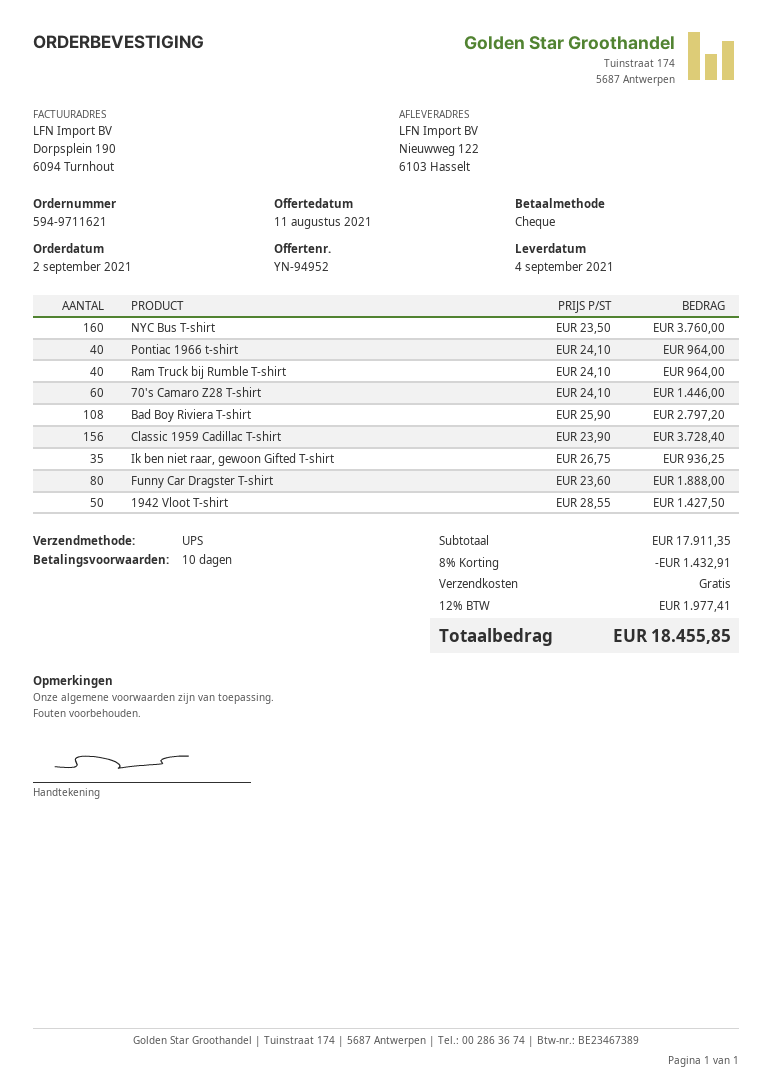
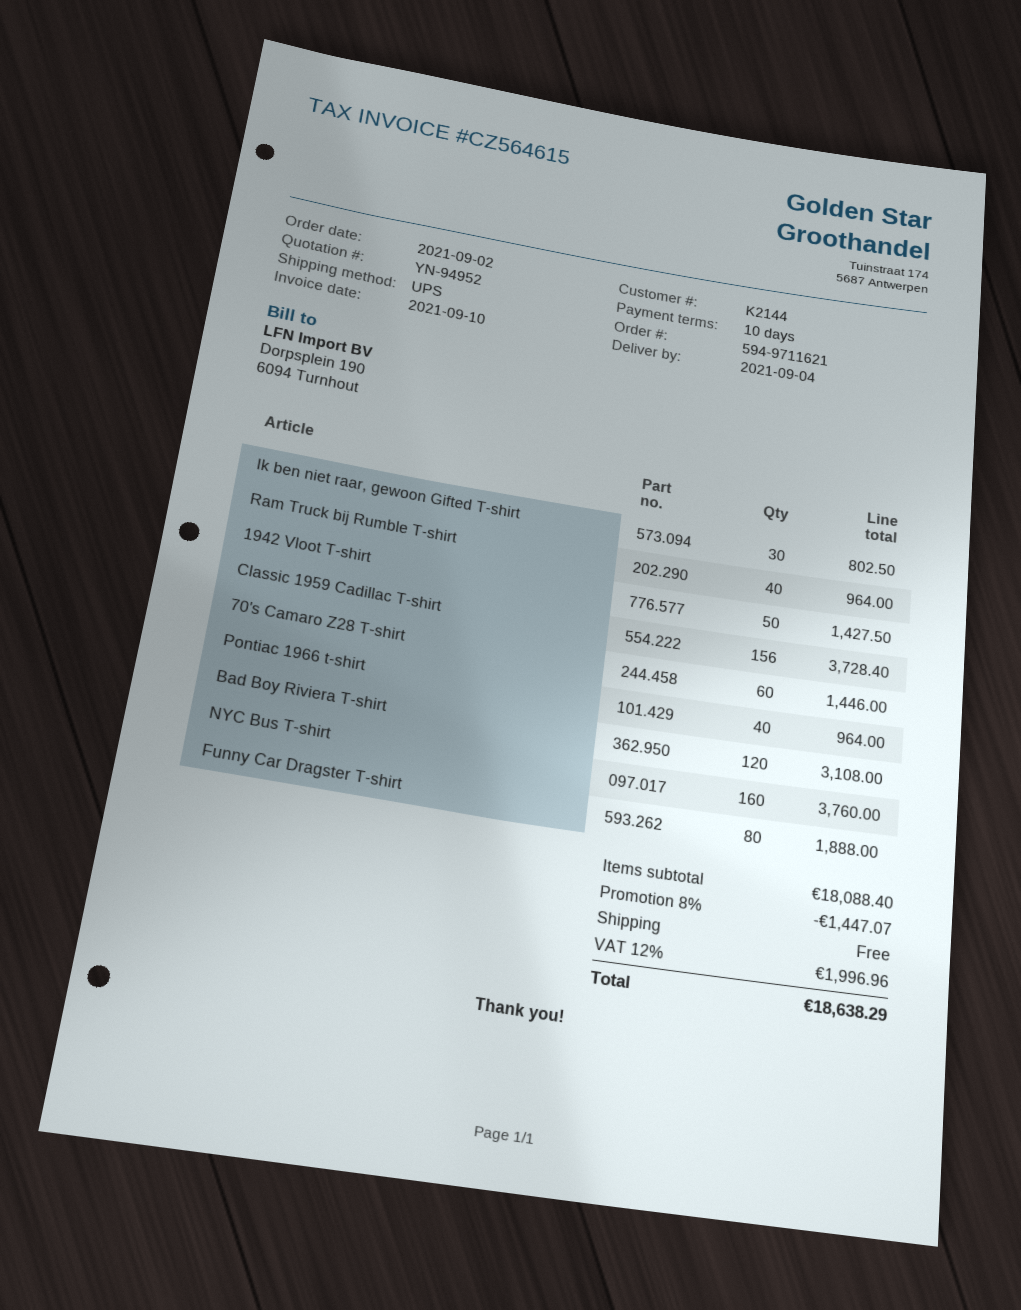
Bad Boy Riviera T-shirt: 108 for 2797.20 -> 120 for 3108.00
Ik ben niet raar, gewoon Gifted T-shirt: 35 for 936.25 -> 30 for 802.50
subtotal: 17911.35 -> 18088.40
discount: 8% = 1432.91 -> 8% = 1447.07
tax: 12% = 1977.41 -> 12% = 1996.96
total: 18455.85 -> 18638.29

